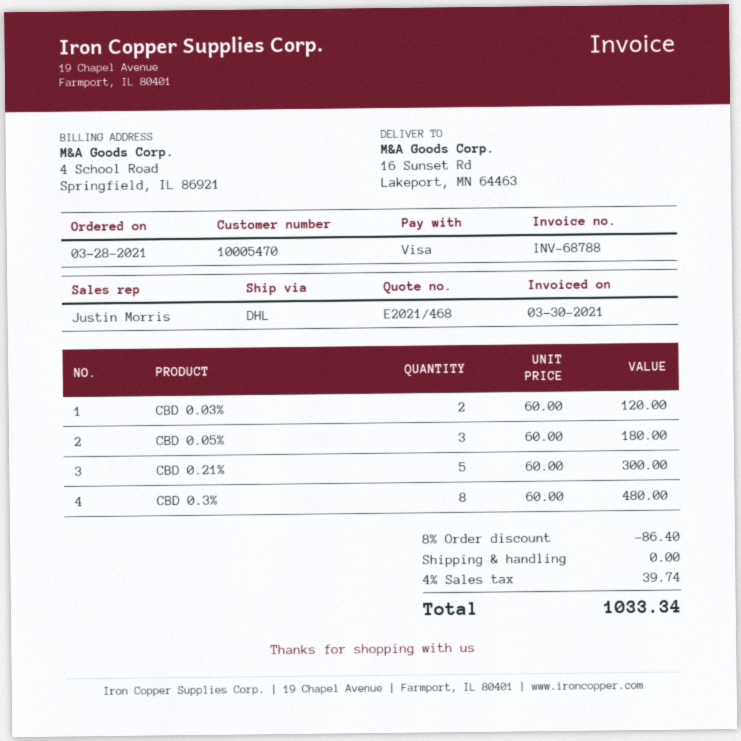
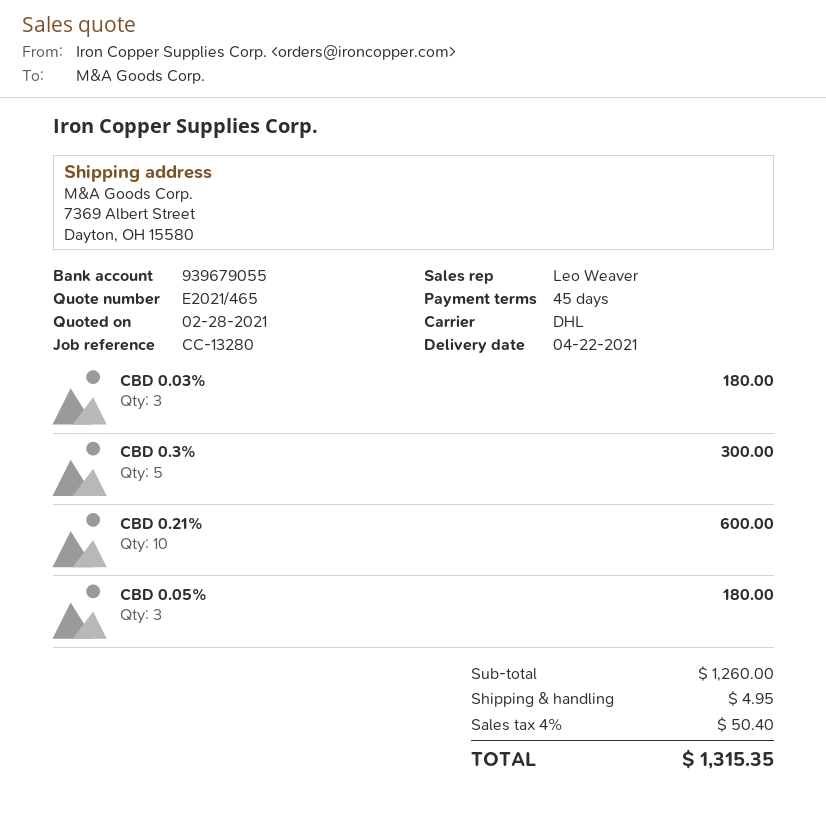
quote number: E2021/468 -> E2021/465
sales rep: Justin Morris -> Leo Weaver
ship to: 16 Sunset Rd, Lakeport, MN 64463 -> 7369 Albert Street, Dayton, OH 15580
CBD 0.03%: 2 for 120.00 -> 3 for 180.00
CBD 0.21%: 5 for 300.00 -> 10 for 600.00
CBD 0.3%: 8 for 480.00 -> 5 for 300.00
discount: 8% = 86.40 -> none
shipping: 0.00 -> 4.95
tax: 4% = 39.74 -> 4% = 50.40
total: 1033.34 -> 1315.35

